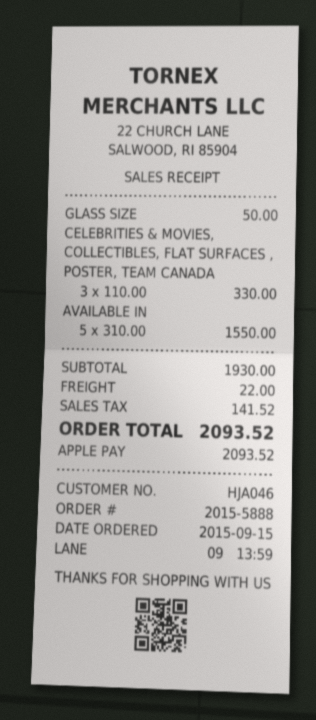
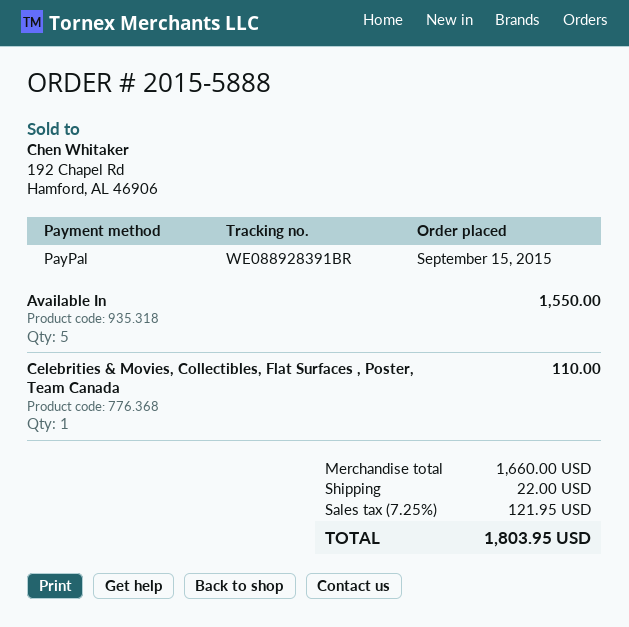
payment method: Apple Pay -> PayPal
GLASS SIZE: 1 for 50.00 -> none
CELEBRITIES & MOVIES, COLLECTIBLES, FLAT SURFACES , POSTER, TEAM CANADA: 3 for 330.00 -> 1 for 110.00
subtotal: 1930.00 -> 1660.00
tax: 141.52 -> 121.95
total: 2093.52 -> 1803.95

